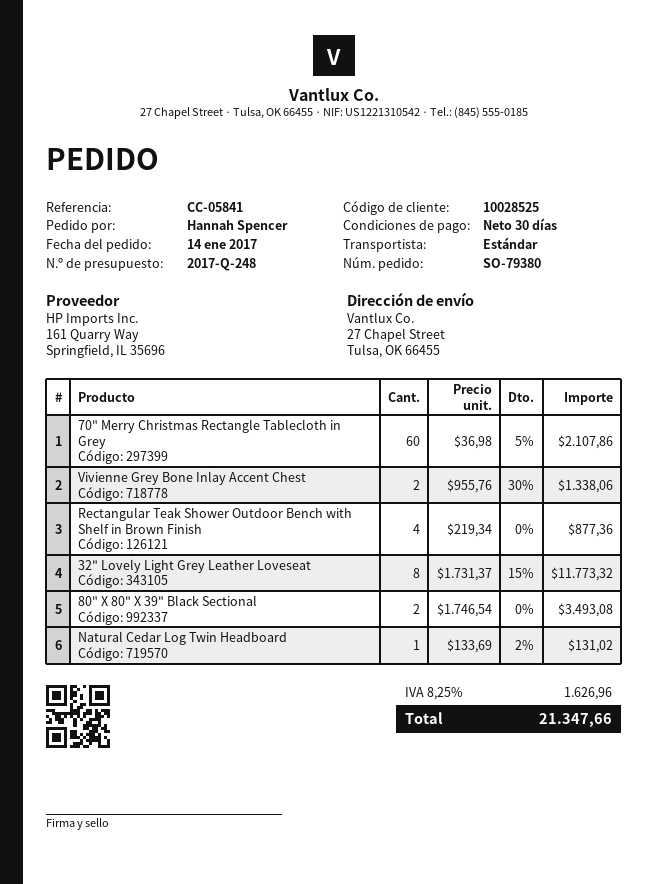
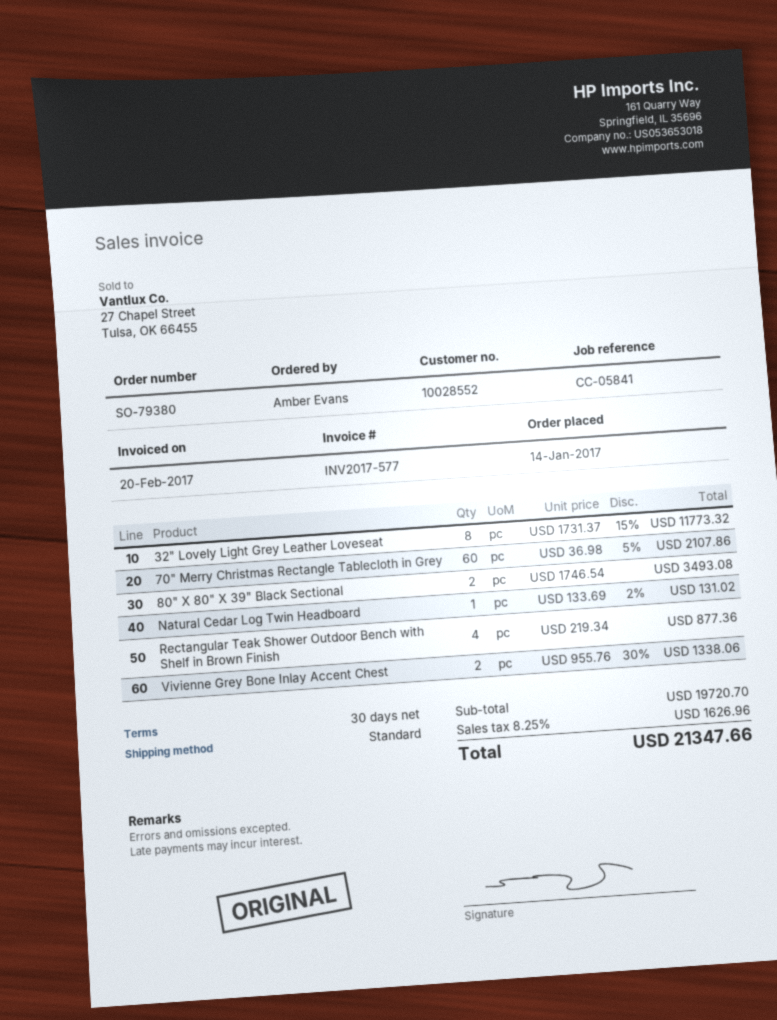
customer number: 10028525 -> 10028552
ordered by: Hannah Spencer -> Amber Evans

